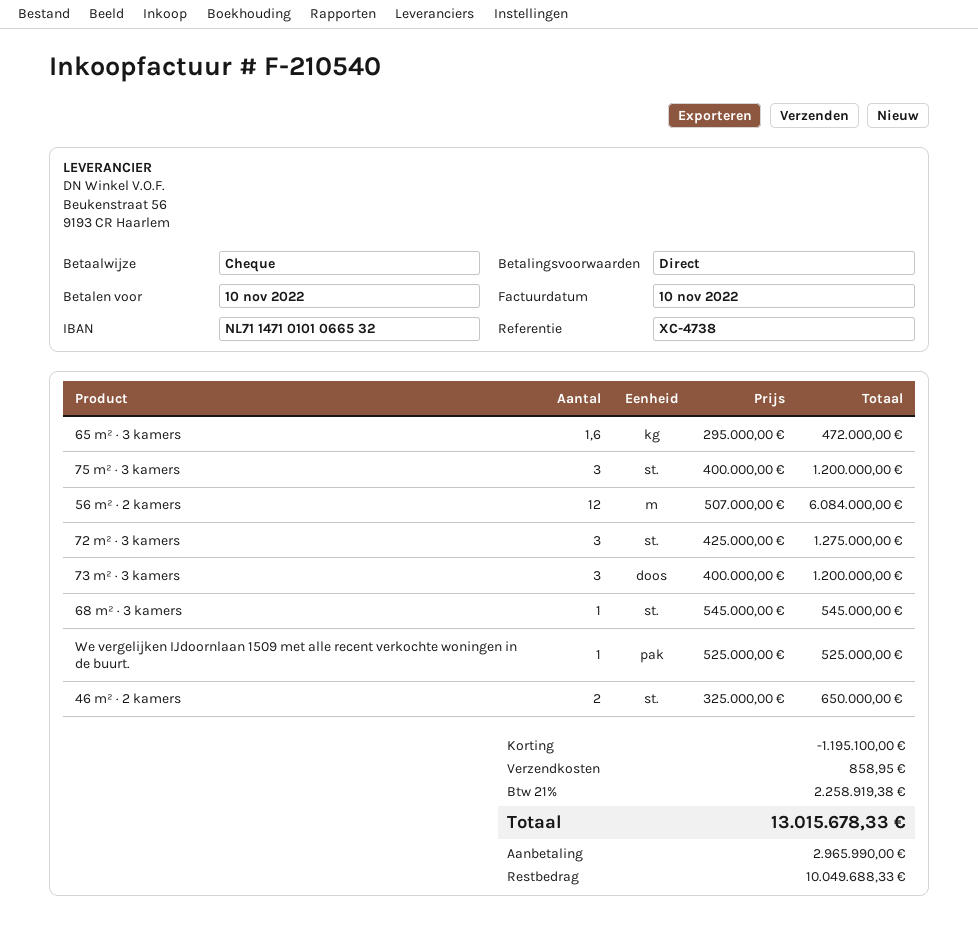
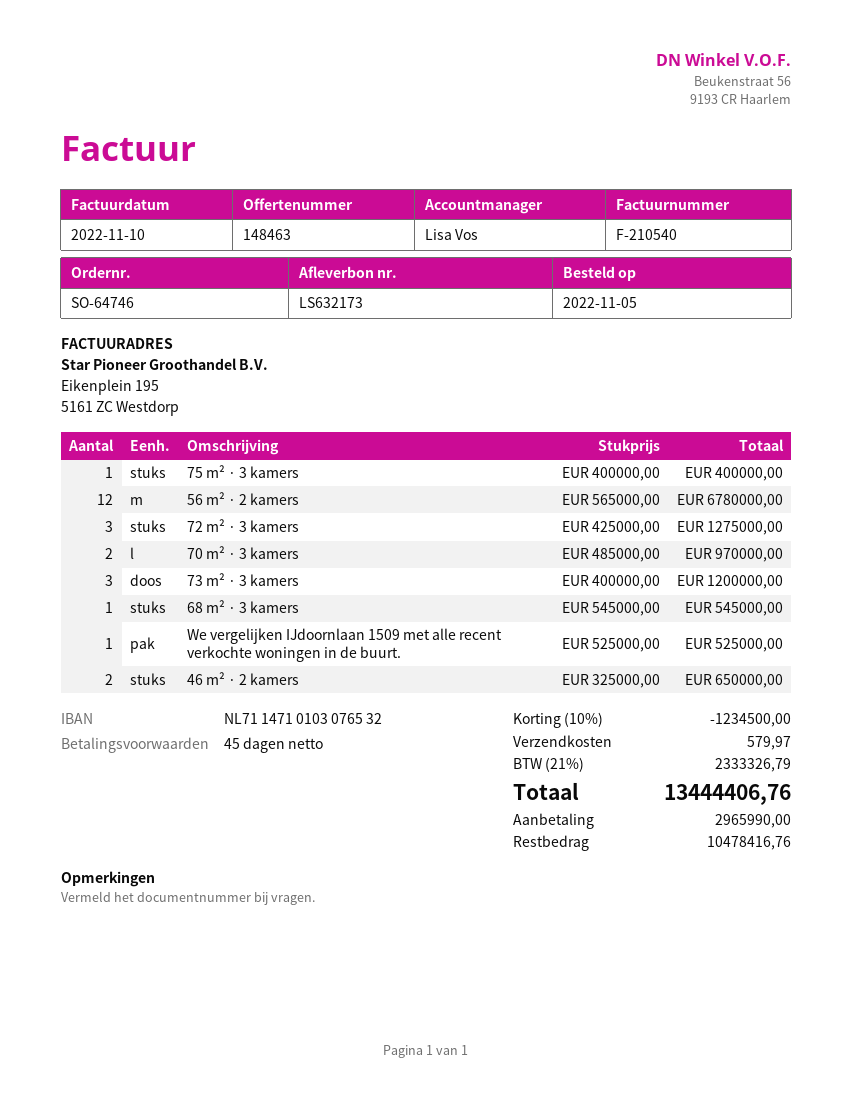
payment terms: on receipt -> 45 days
bank account: NL7114710101066532 -> NL7114710103076532
65 m² · 3 kamers: 1.6 x 295000.00 = 472000.00 -> none
75 m² · 3 kamers: 3 x 400000.00 = 1200000.00 -> 1 x 400000.00 = 400000.00
56 m² · 2 kamers: 12 x 507000.00 = 6084000.00 -> 12 x 565000.00 = 6780000.00
70 m² · 3 kamers: none -> 2 x 485000.00 = 970000.00
discount: 1195100.00 -> 1234500.00
shipping: 858.95 -> 579.97
tax: 21% = 2258919.38 -> 21% = 2333326.79
total: 13015678.33 -> 13444406.76
balance: 10049688.33 -> 10478416.76

